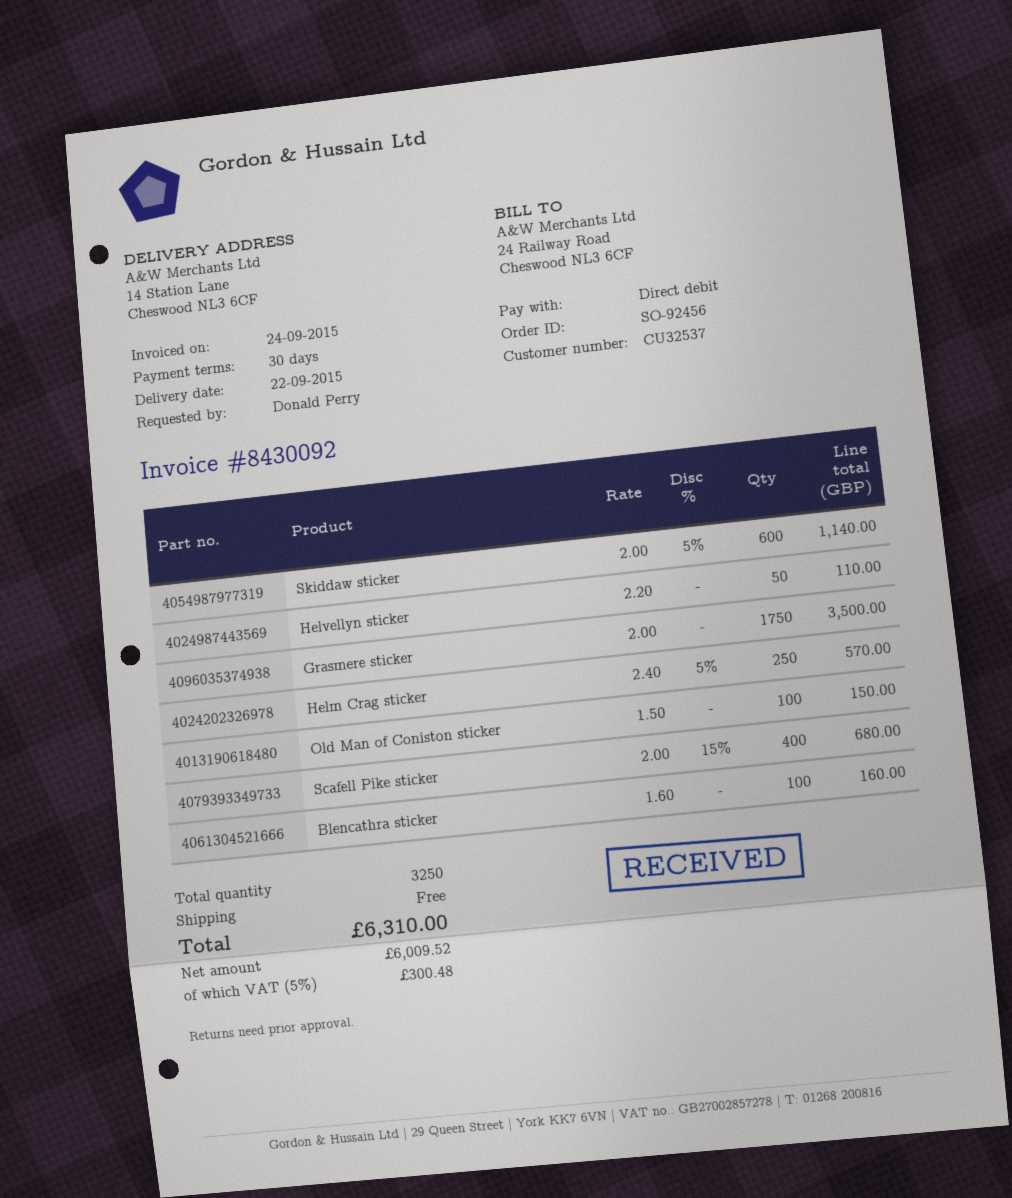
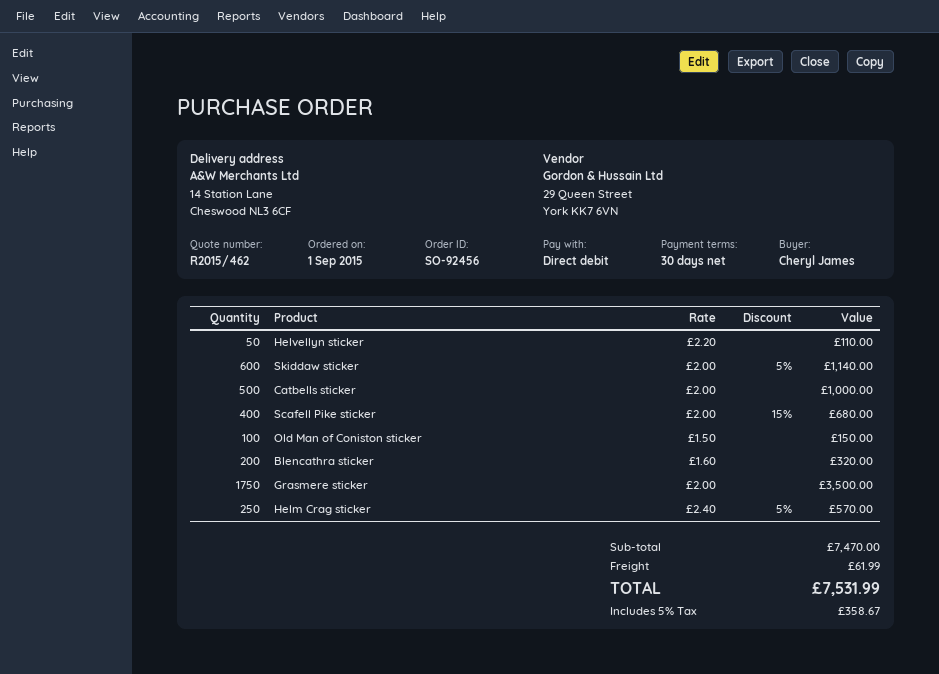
ordered by: Donald Perry -> Cheryl James
Blencathra sticker: 100 x 1.60 = 160.00 -> 200 x 1.60 = 320.00
Catbells sticker: none -> 500 x 2.00 = 1000.00
shipping: 0.00 -> 61.99
tax: 5% = 300.48 -> 5% = 358.67
total: 6310.00 -> 7531.99

